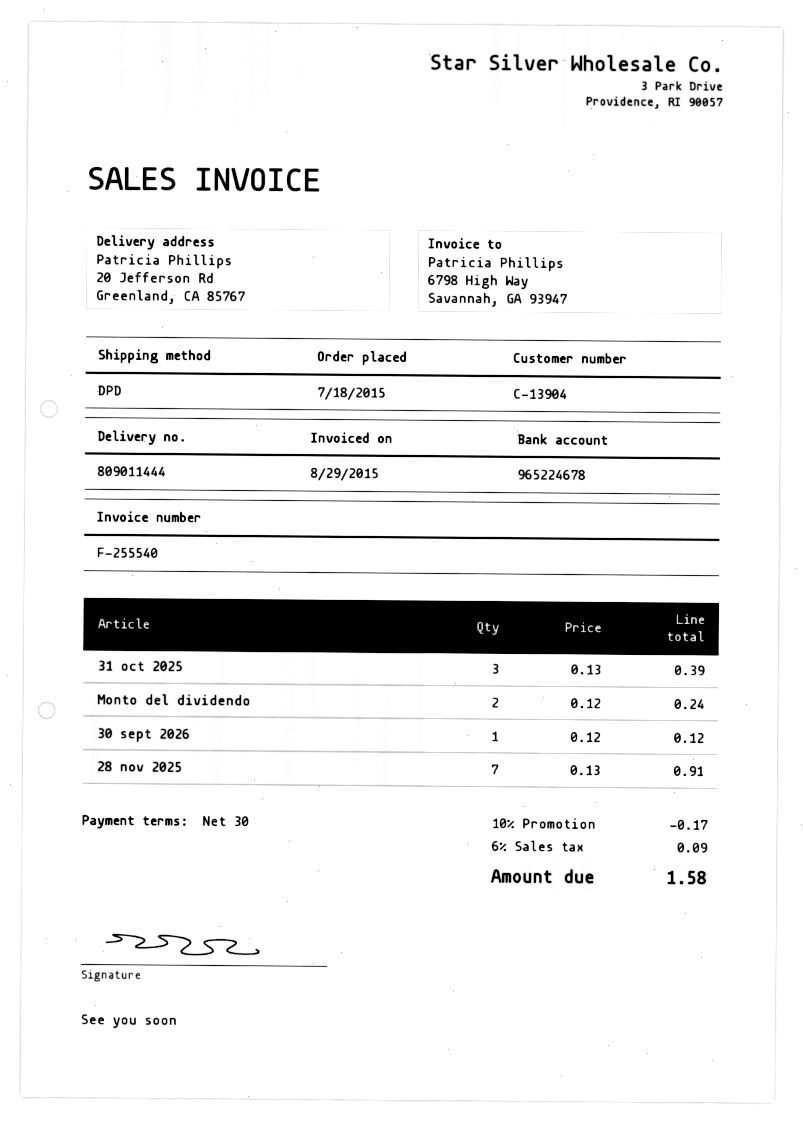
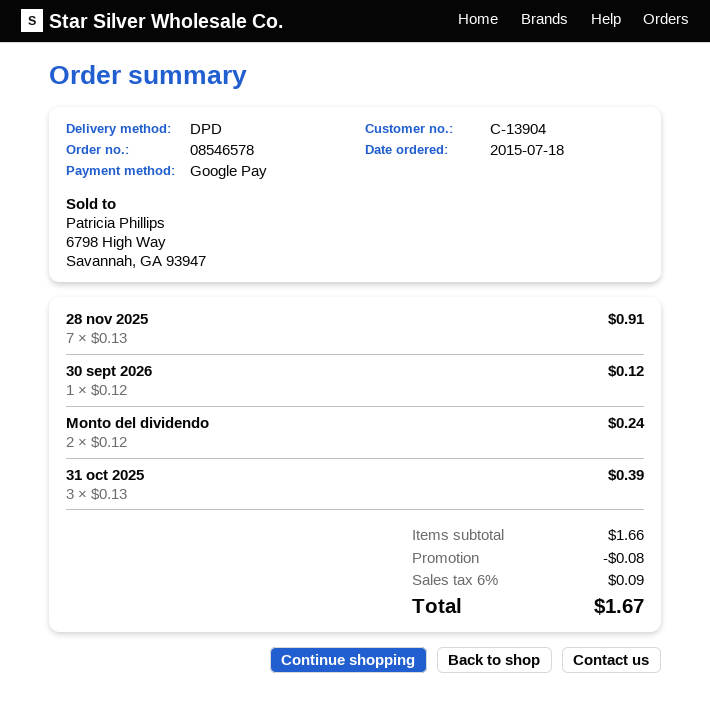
discount: 0.17 -> 0.08
total: 1.58 -> 1.67

